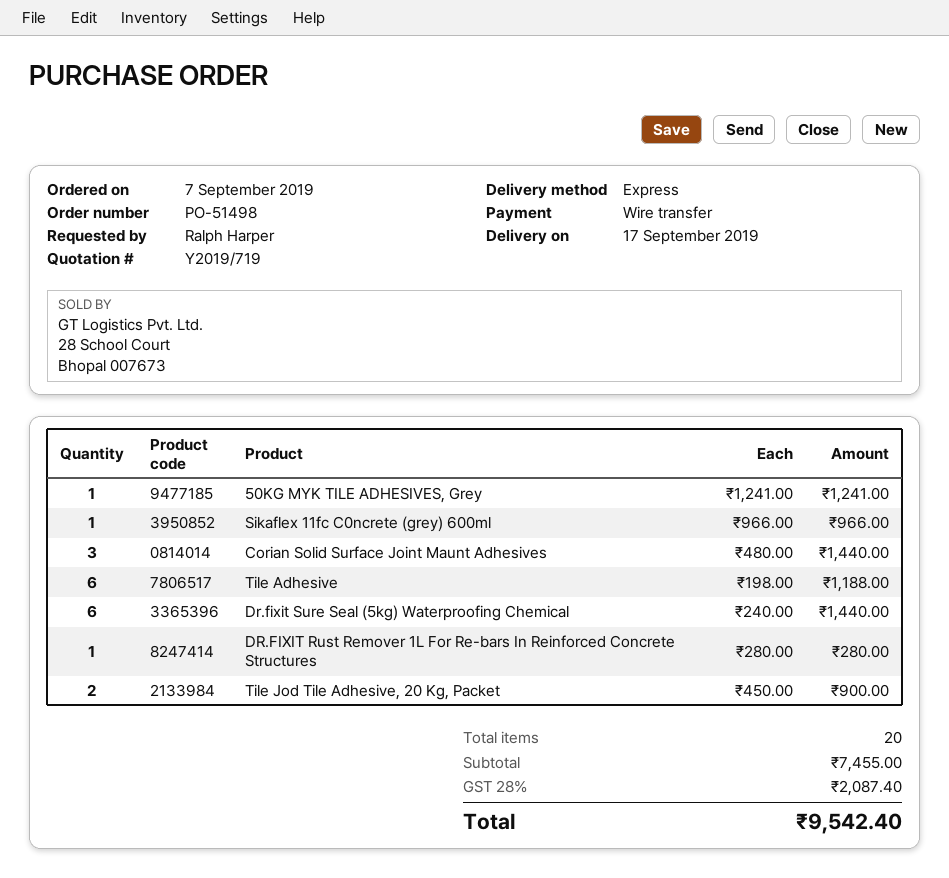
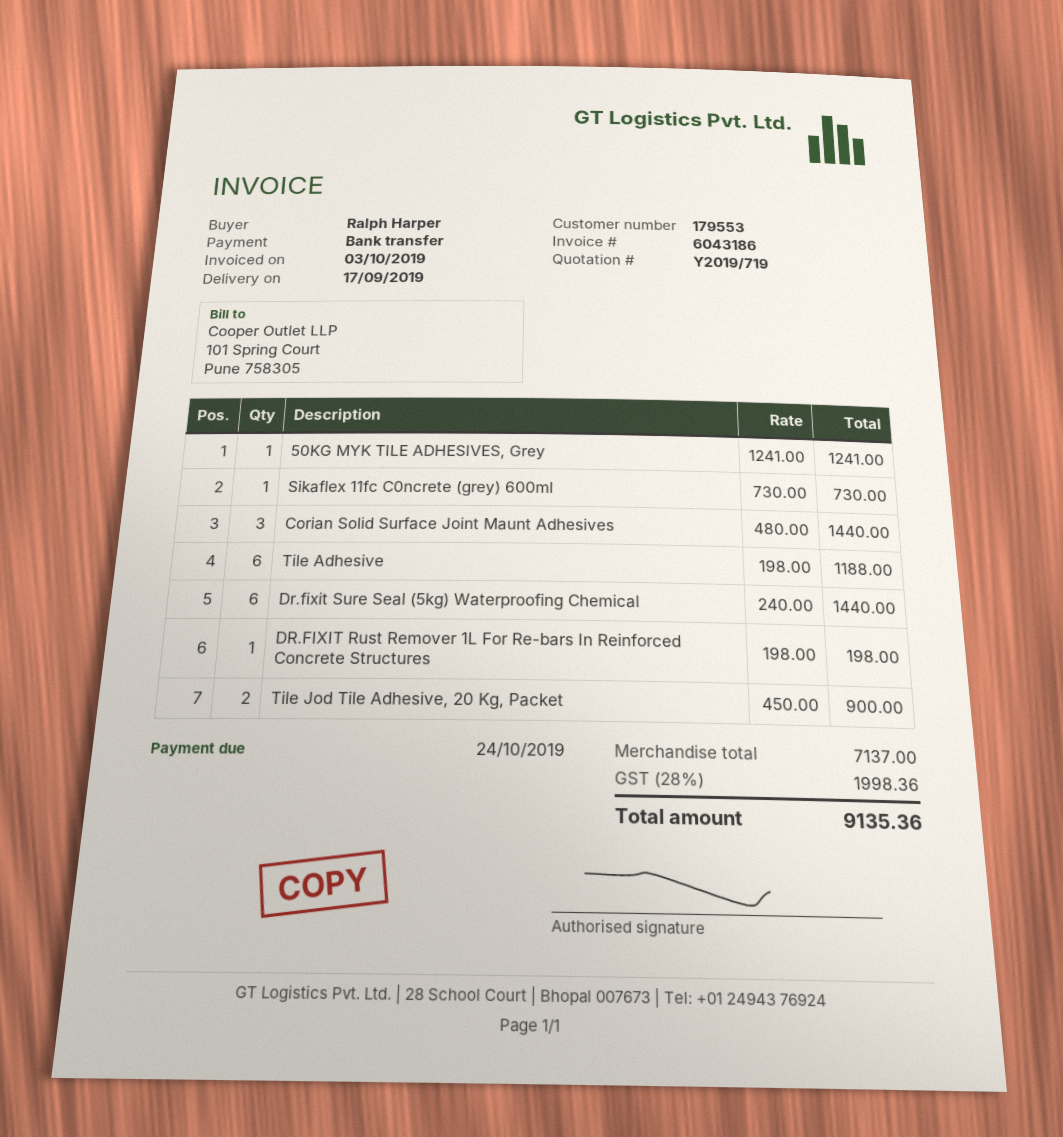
Sikaflex 11fc C0ncrete (grey) 600ml: 1 x 966.00 = 966.00 -> 1 x 730.00 = 730.00
DR.FIXIT Rust Remover 1L For Re-bars In Reinforced Concrete Structures: 1 x 280.00 = 280.00 -> 1 x 198.00 = 198.00
subtotal: 7455.00 -> 7137.00
tax: 28% = 2087.40 -> 28% = 1998.36
total: 9542.40 -> 9135.36

